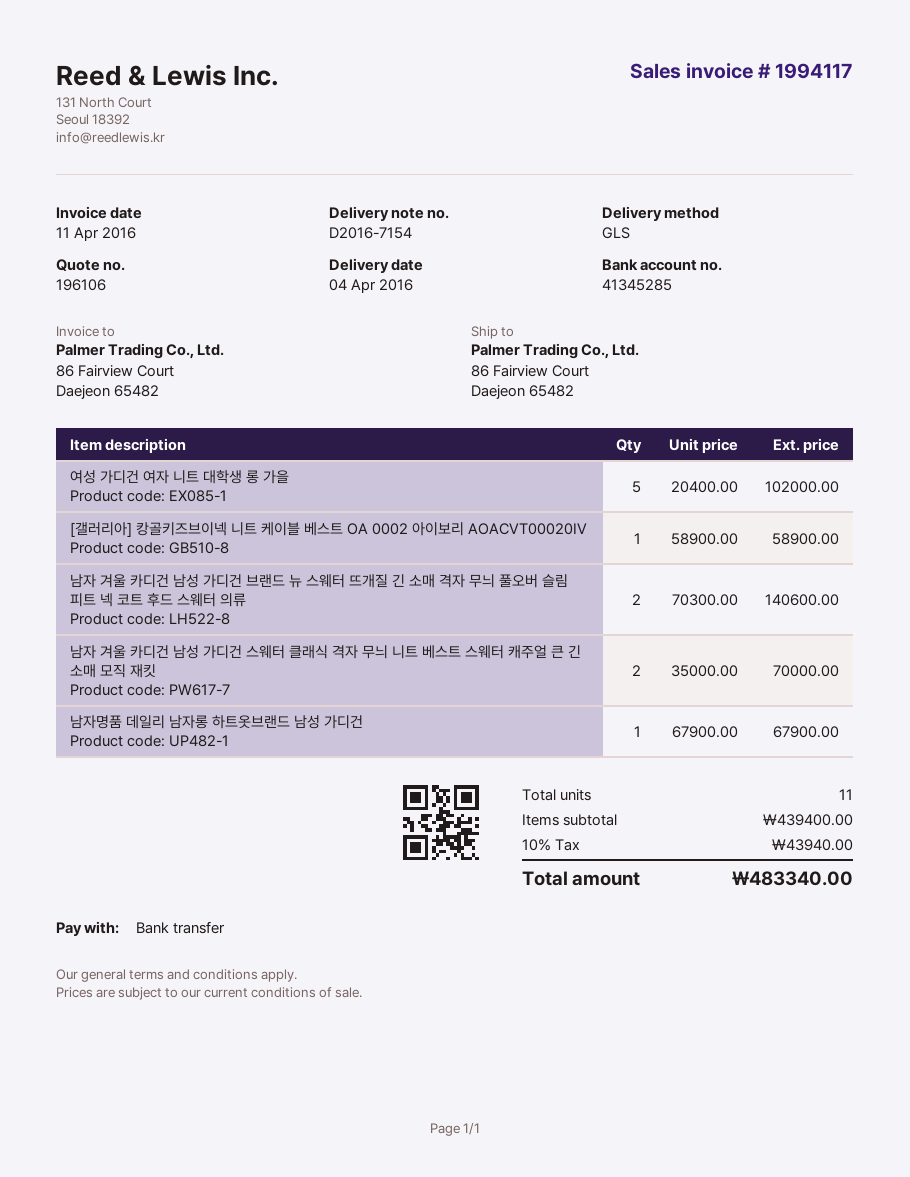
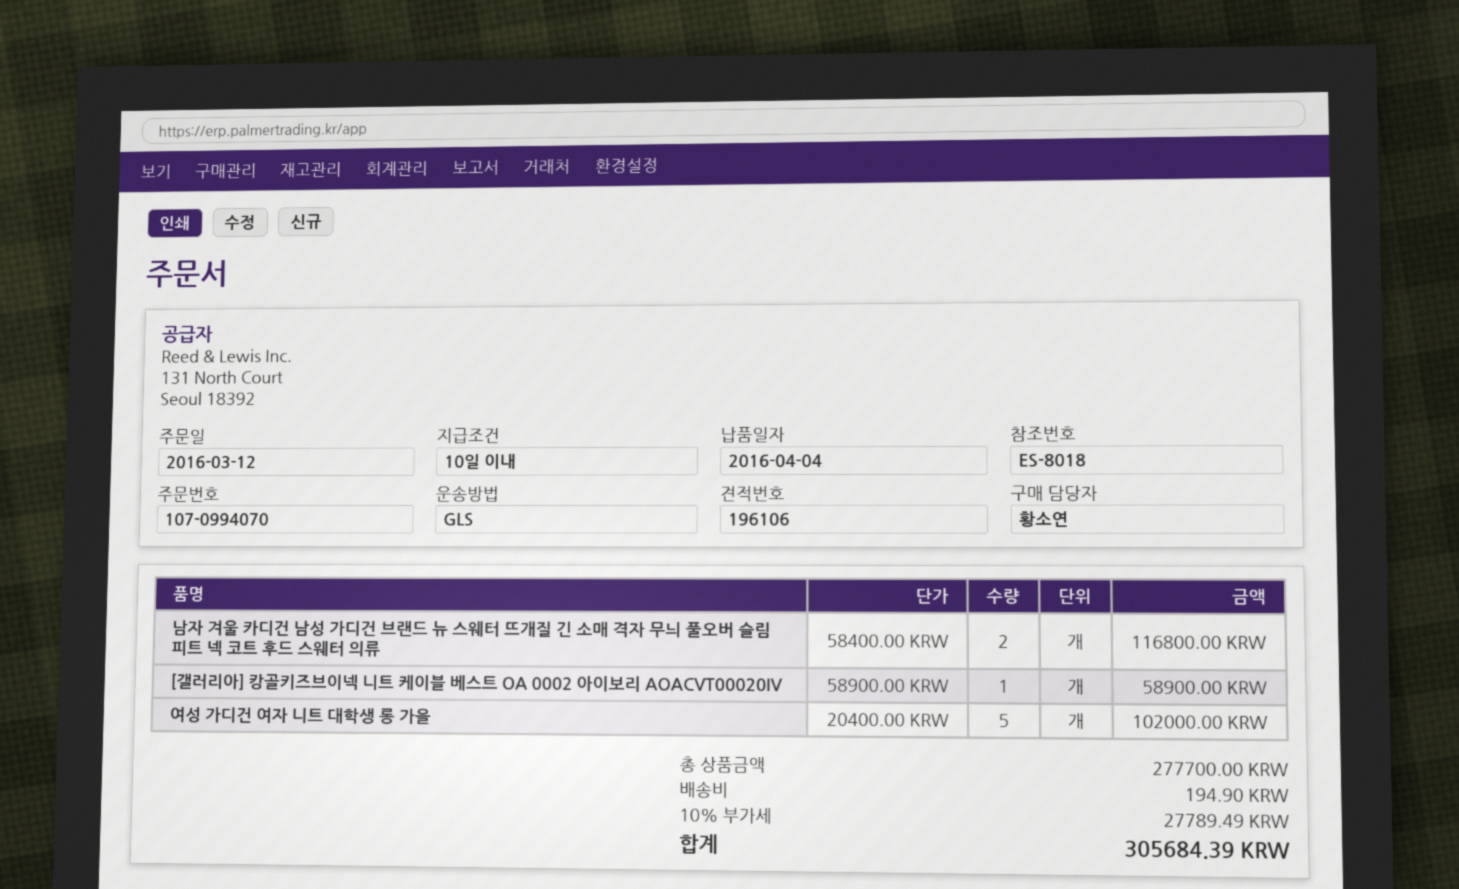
남자 겨울 카디건 남성 가디건 브랜드 뉴 스웨터 뜨개질 긴 소매 격자 무늬 풀오버 슬림 피트 넥 코트 후드 스웨터 의류: 2 x 70300.00 = 140600.00 -> 2 x 58400.00 = 116800.00
남자 겨울 카디건 남성 가디건 스웨터 클래식 격자 무늬 니트 베스트 스웨터 캐주얼 큰 긴 소매 모직 재킷: 2 x 35000.00 = 70000.00 -> none
남자명품 데일리 남자롱 하트옷브랜드 남성 가디건: 1 x 67900.00 = 67900.00 -> none
subtotal: 439400.00 -> 277700.00
shipping: none -> 194.90
tax: 10% = 43940.00 -> 10% = 27789.49
total: 483340.00 -> 305684.39

